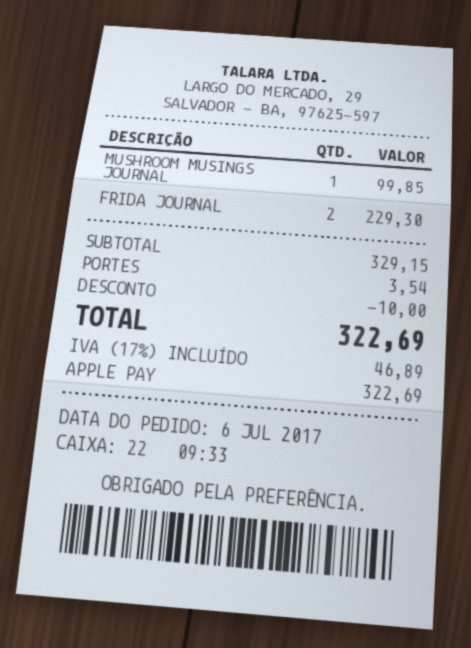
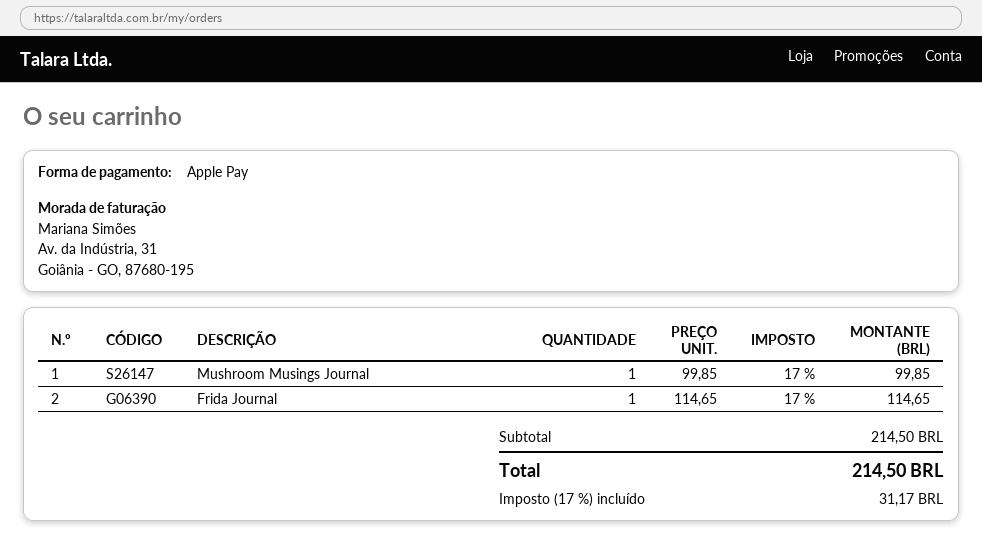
FRIDA JOURNAL: 2 for 229.30 -> 1 for 114.65
subtotal: 329.15 -> 214.50
discount: 10.00 -> none
shipping: 3.54 -> none
tax: 17% = 46.89 -> 17% = 31.17
total: 322.69 -> 214.50

